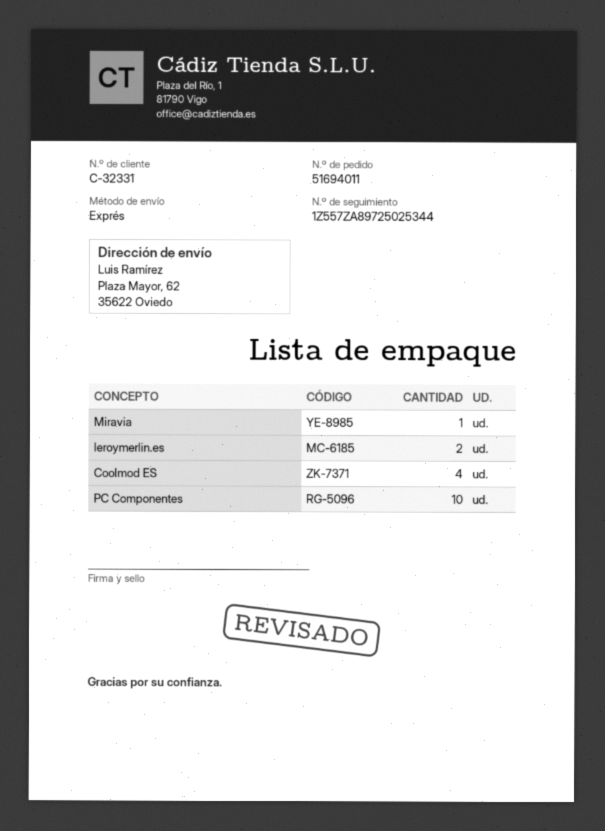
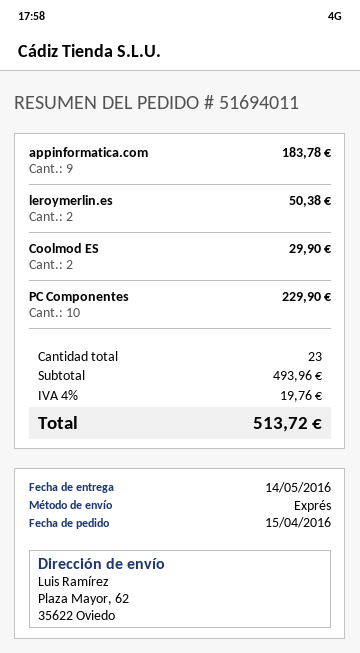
Miravia: 1 -> none
Coolmod ES: 4 -> 2
appinformatica.com: none -> 9

